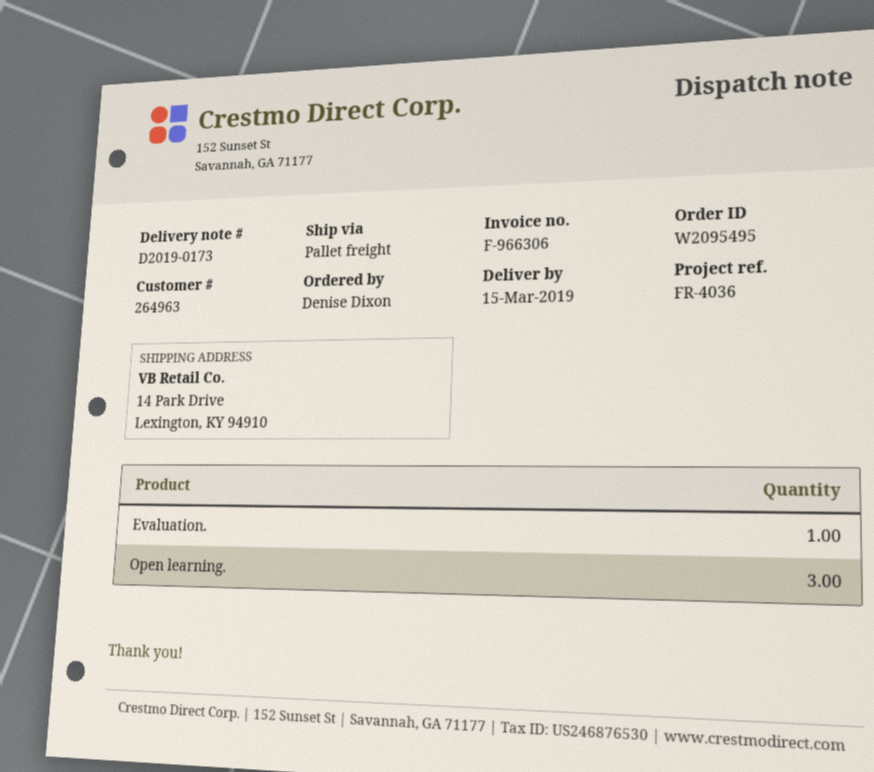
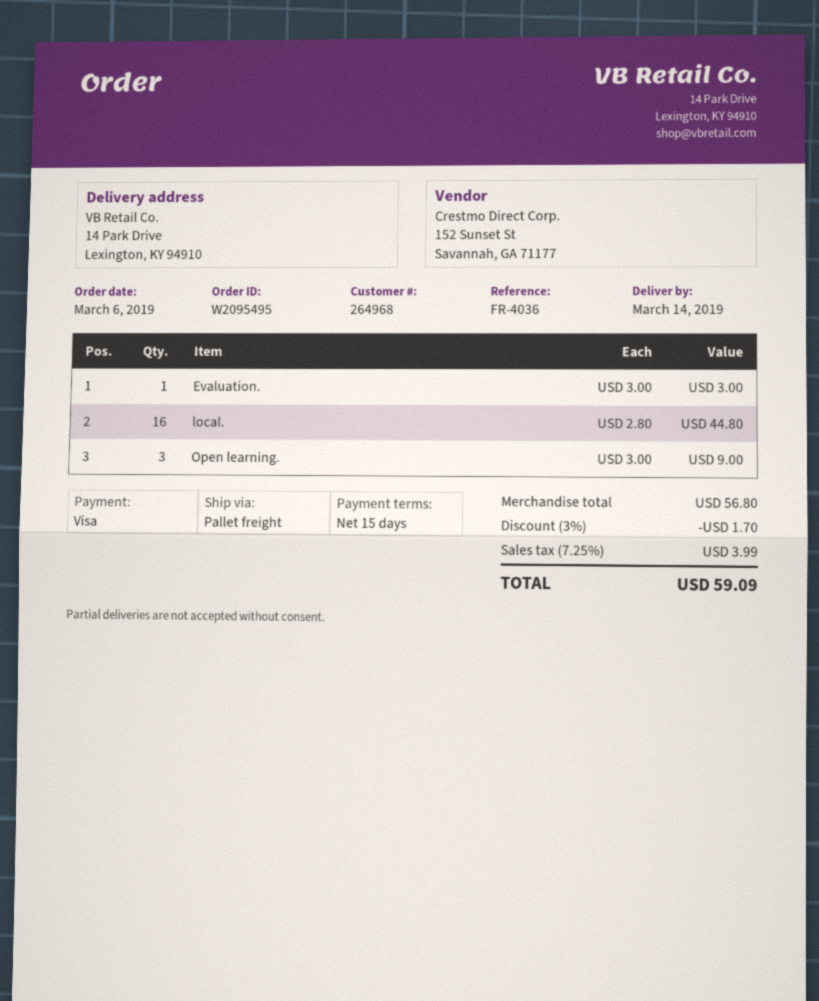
delivery date: 2019-03-15 -> 2019-03-14
customer number: 264963 -> 264968
local.: none -> 16

